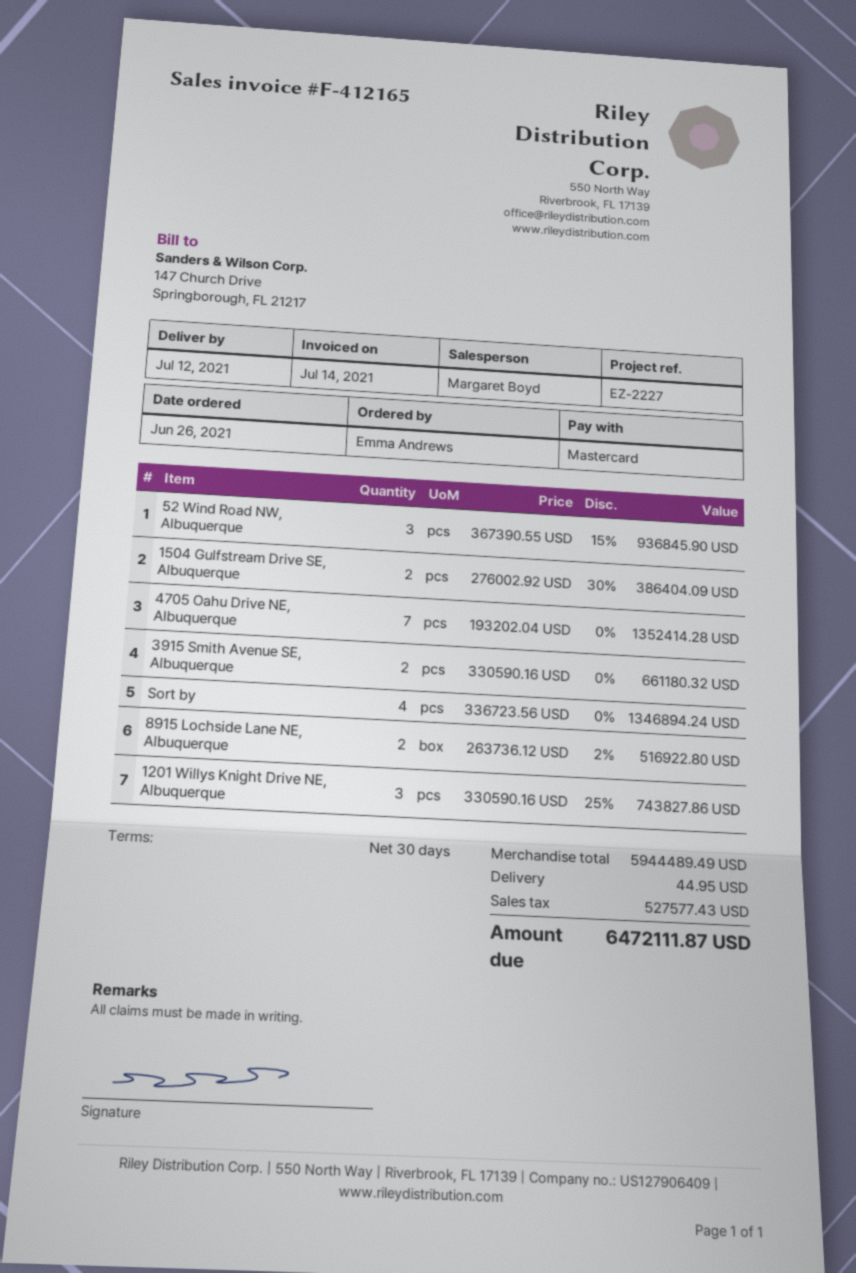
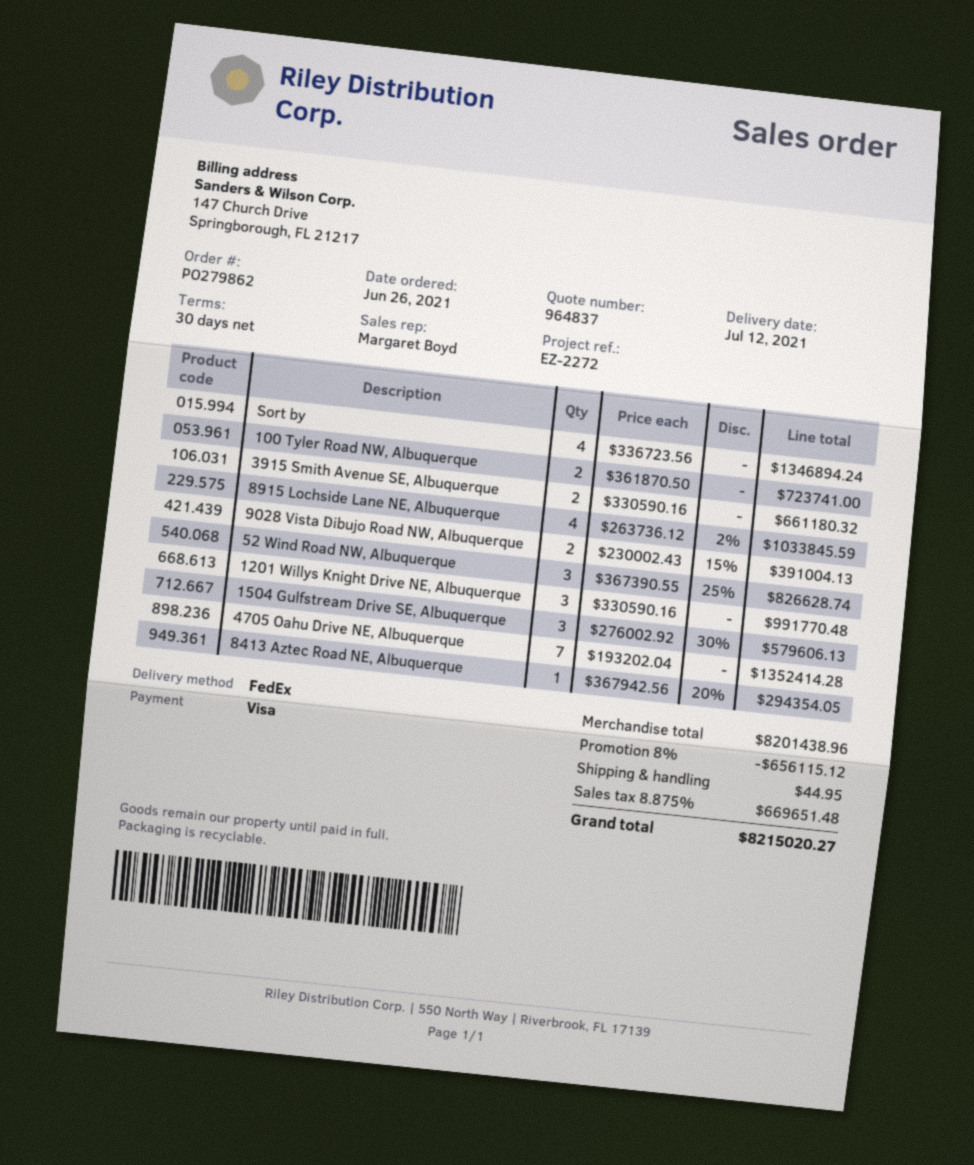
reference: EZ-2227 -> EZ-2272
payment method: Mastercard -> Visa
52 Wind Road NW, Albuquerque: 3 x 367390.55 - 15% = 936845.90 -> 3 x 367390.55 - 25% = 826628.74
1504 Gulfstream Drive SE, Albuquerque: 2 x 276002.92 - 30% = 386404.09 -> 3 x 276002.92 - 30% = 579606.13
8915 Lochside Lane NE, Albuquerque: 2 x 263736.12 - 2% = 516922.80 -> 4 x 263736.12 - 2% = 1033845.59
1201 Willys Knight Drive NE, Albuquerque: 3 x 330590.16 - 25% = 743827.86 -> 3 x 330590.16 = 991770.48
100 Tyler Road NW, Albuquerque: none -> 2 x 361870.50 = 723741.00
9028 Vista Dibujo Road NW, Albuquerque: none -> 2 x 230002.43 - 15% = 391004.13
8413 Aztec Road NE, Albuquerque: none -> 1 x 367942.56 - 20% = 294354.05
subtotal: 5944489.49 -> 8201438.96
discount: none -> 8% = 656115.12
tax: 527577.43 -> 669651.48
total: 6472111.87 -> 8215020.27

